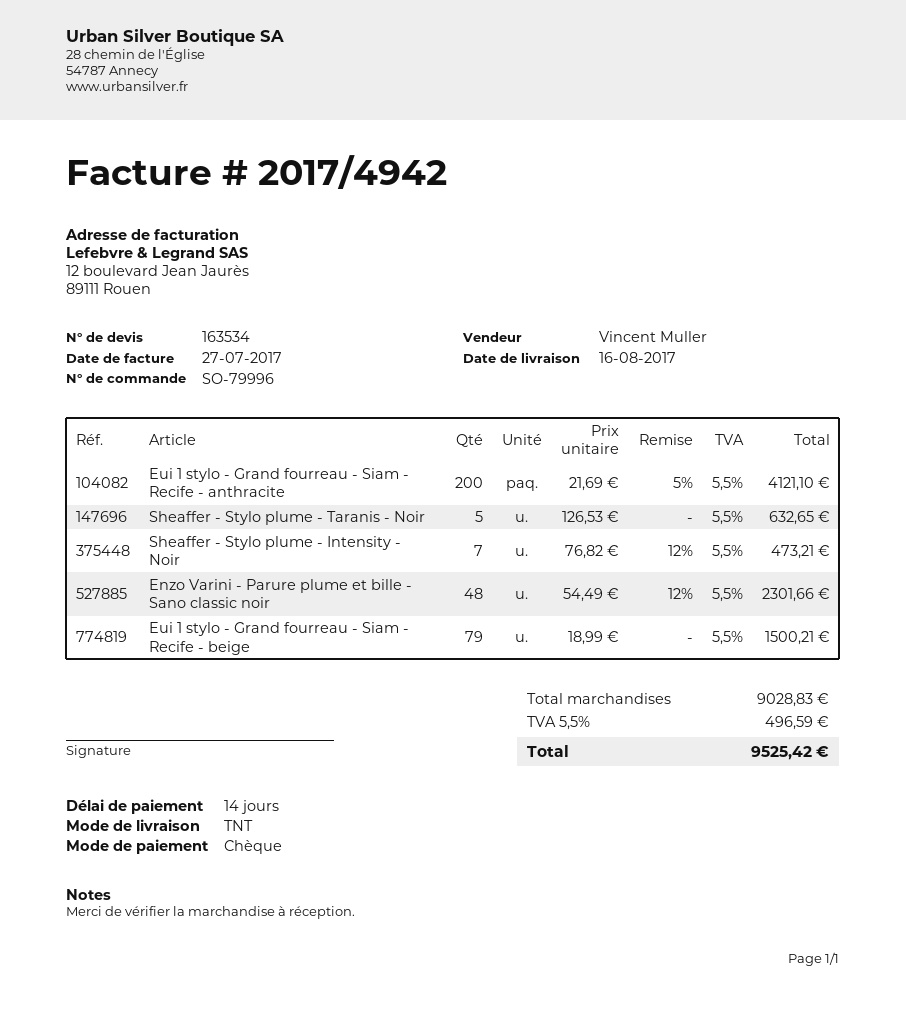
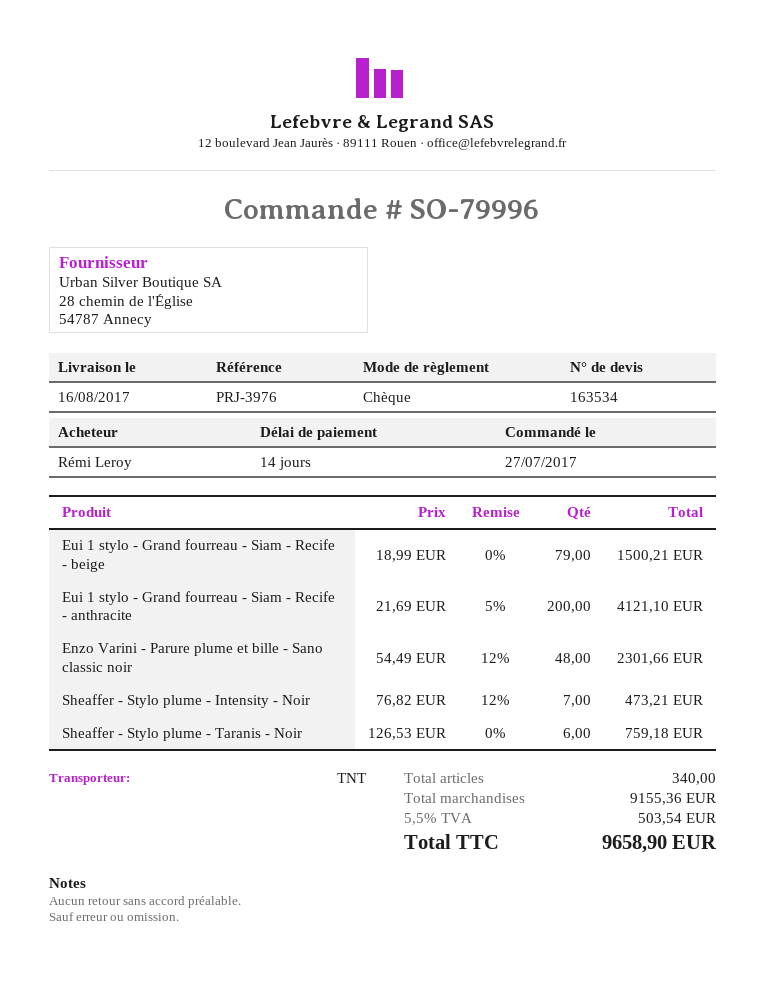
Sheaffer - Stylo plume - Taranis - Noir: 5 x 126.53 = 632.65 -> 6 x 126.53 = 759.18
subtotal: 9028.83 -> 9155.36
tax: 5.5% = 496.59 -> 5.5% = 503.54
total: 9525.42 -> 9658.90

